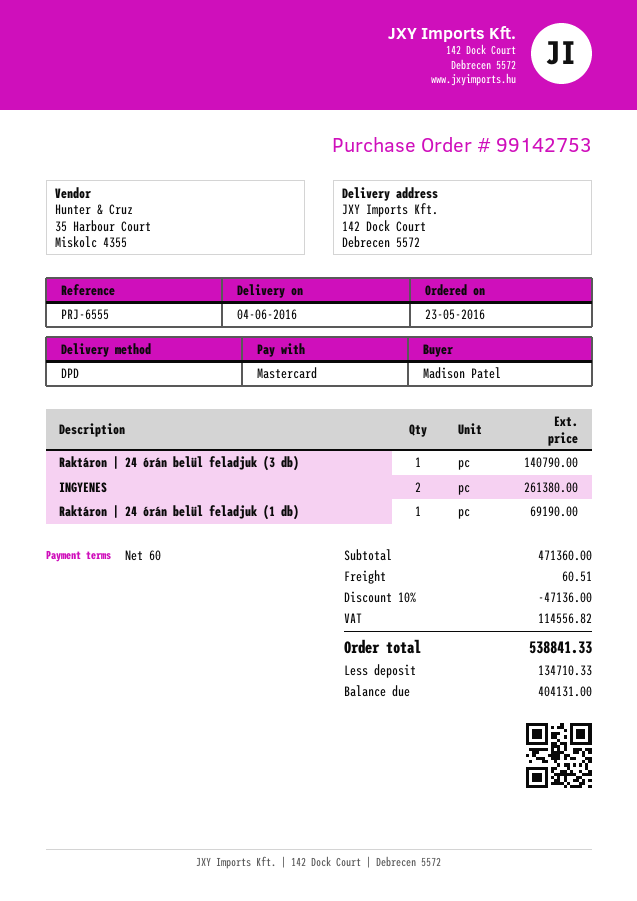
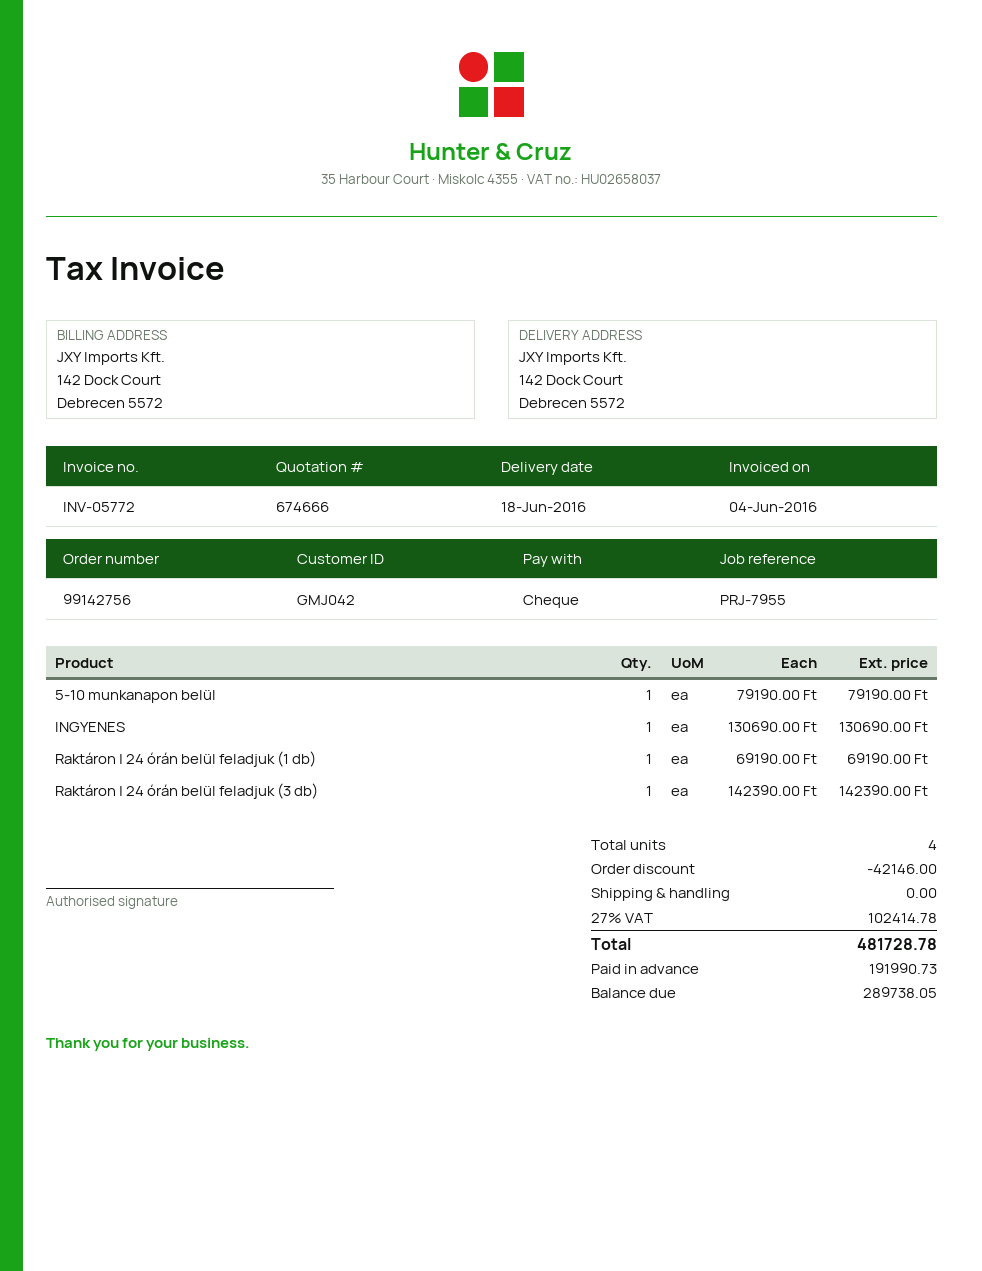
order number: 99142753 -> 99142756
delivery date: 2016-06-04 -> 2016-06-18
reference: PRJ-6555 -> PRJ-7955
payment method: Mastercard -> cheque
Raktáron | 24 órán belül feladjuk (3 db): 1 for 140790.00 -> 1 for 142390.00
INGYENES: 2 for 261380.00 -> 1 for 130690.00
5-10 munkanapon belül: none -> 1 for 79190.00
discount: 47136.00 -> 42146.00
shipping: 60.51 -> 0.00
tax: 114556.82 -> 102414.78
total: 538841.33 -> 481728.78
deposit: 134710.33 -> 191990.73
balance: 404131.00 -> 289738.05

